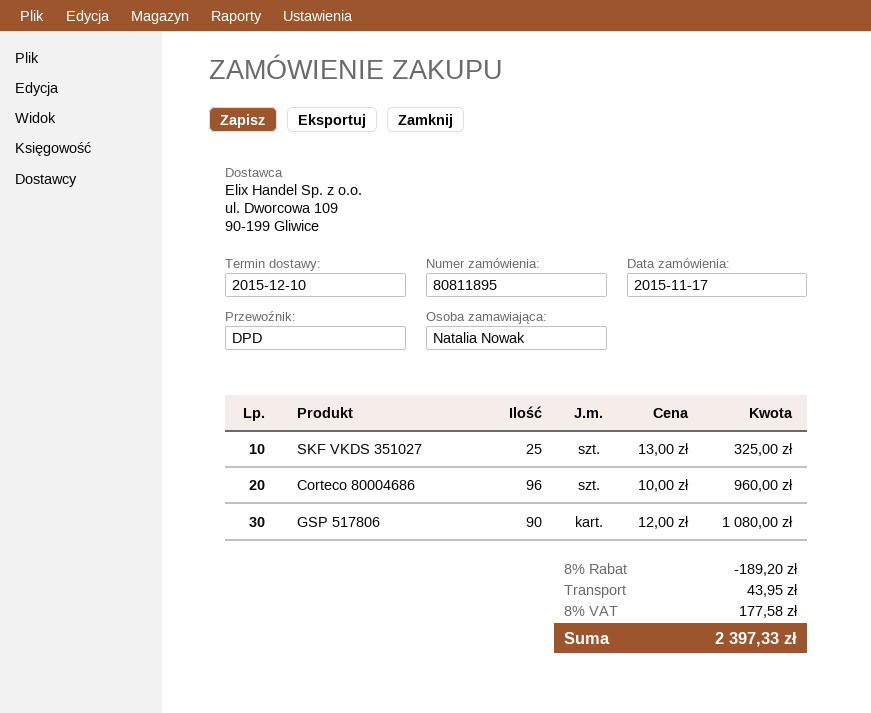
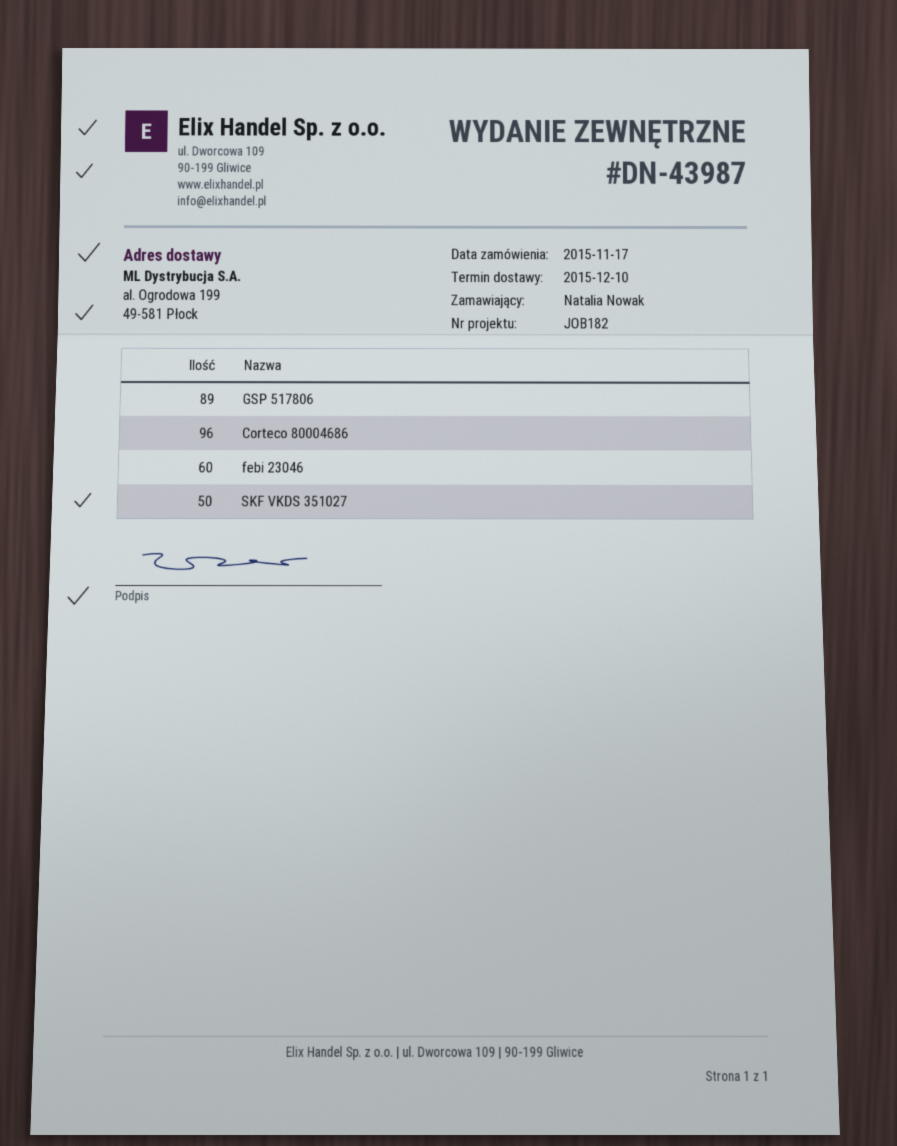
SKF VKDS 351027: 25 -> 50
GSP 517806: 90 -> 89
febi 23046: none -> 60

